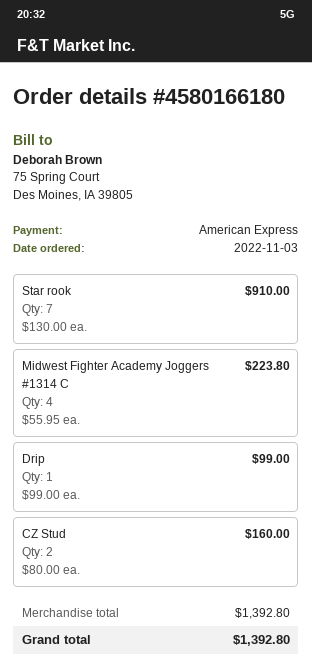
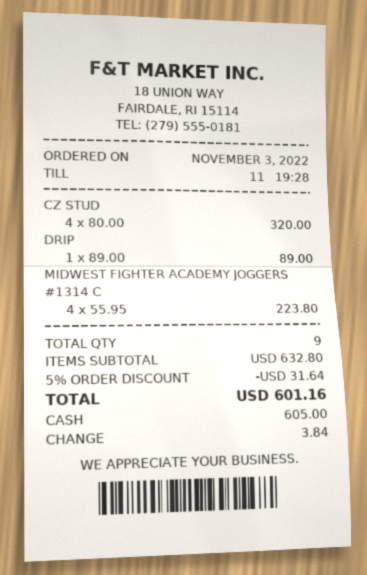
payment method: American Express -> cash
Star rook: 7 x 130.00 = 910.00 -> none
Drip: 1 x 99.00 = 99.00 -> 1 x 89.00 = 89.00
CZ Stud: 2 x 80.00 = 160.00 -> 4 x 80.00 = 320.00
subtotal: 1392.80 -> 632.80
discount: none -> 5% = 31.64
total: 1392.80 -> 601.16

